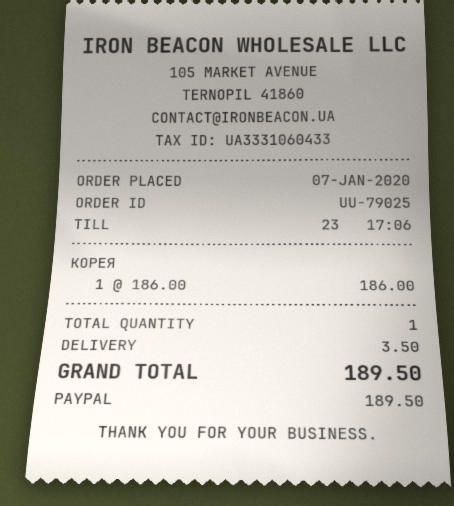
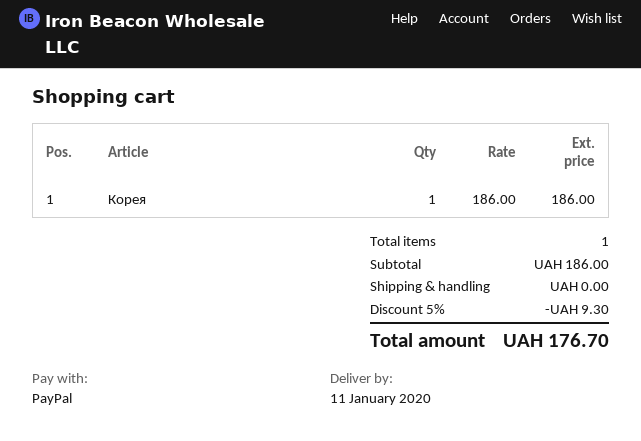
discount: none -> 5% = 9.30
shipping: 3.50 -> 0.00
total: 189.50 -> 176.70

